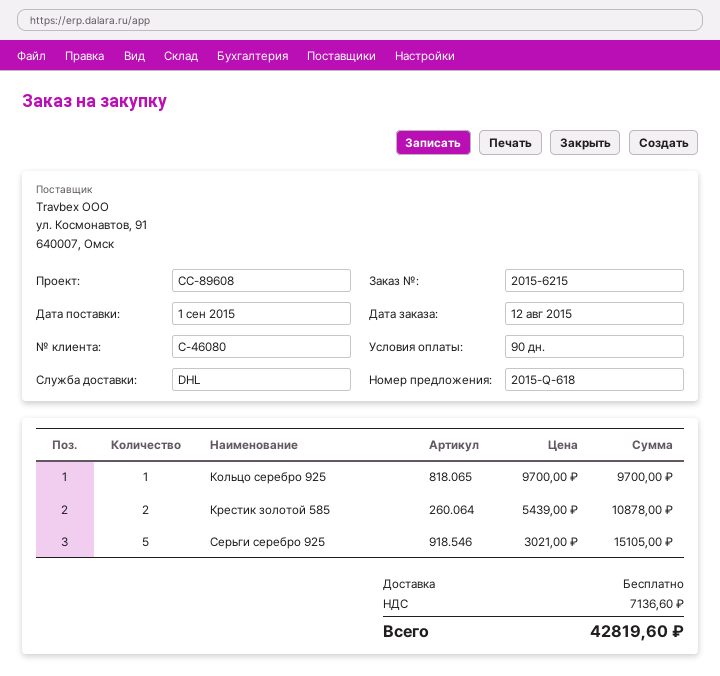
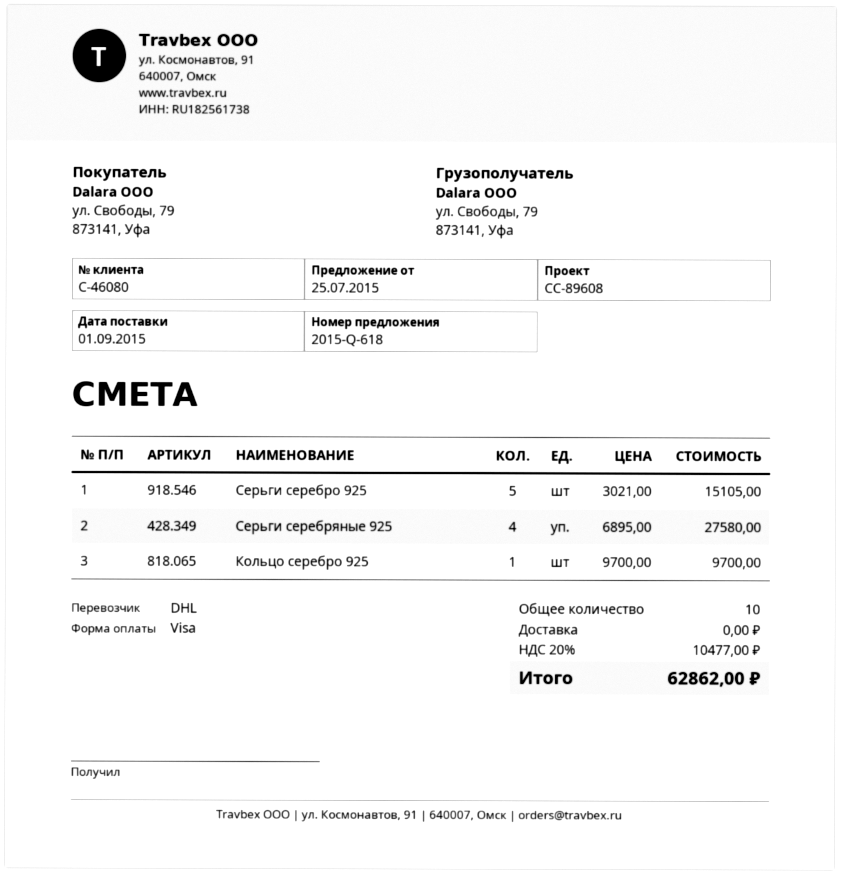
Крестик золотой 585: 2 x 5439.00 = 10878.00 -> none
Серьги серебряные 925: none -> 4 x 6895.00 = 27580.00
tax: 7136.60 -> 10477.00
total: 42819.60 -> 62862.00

